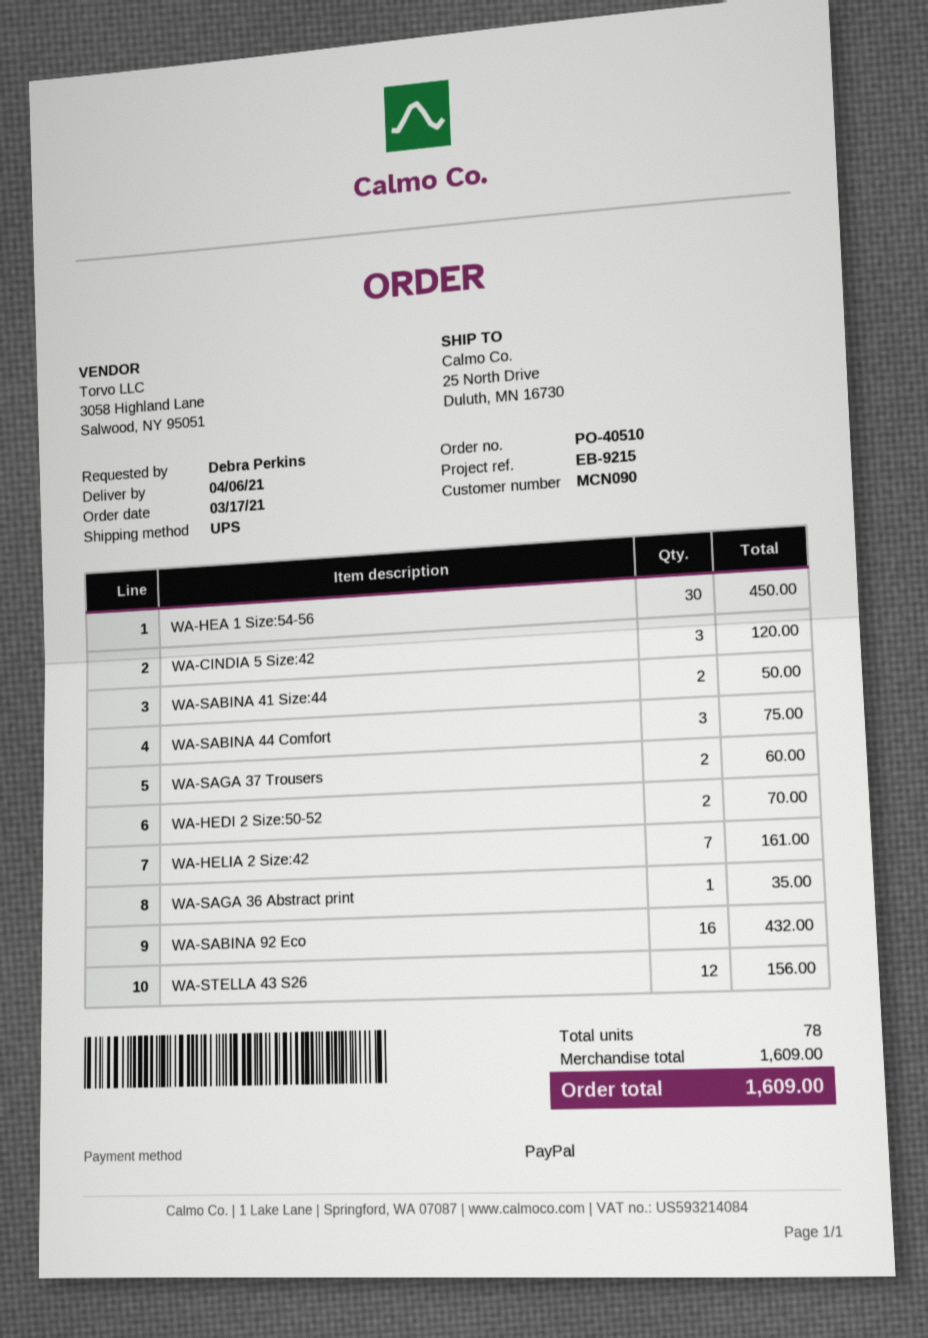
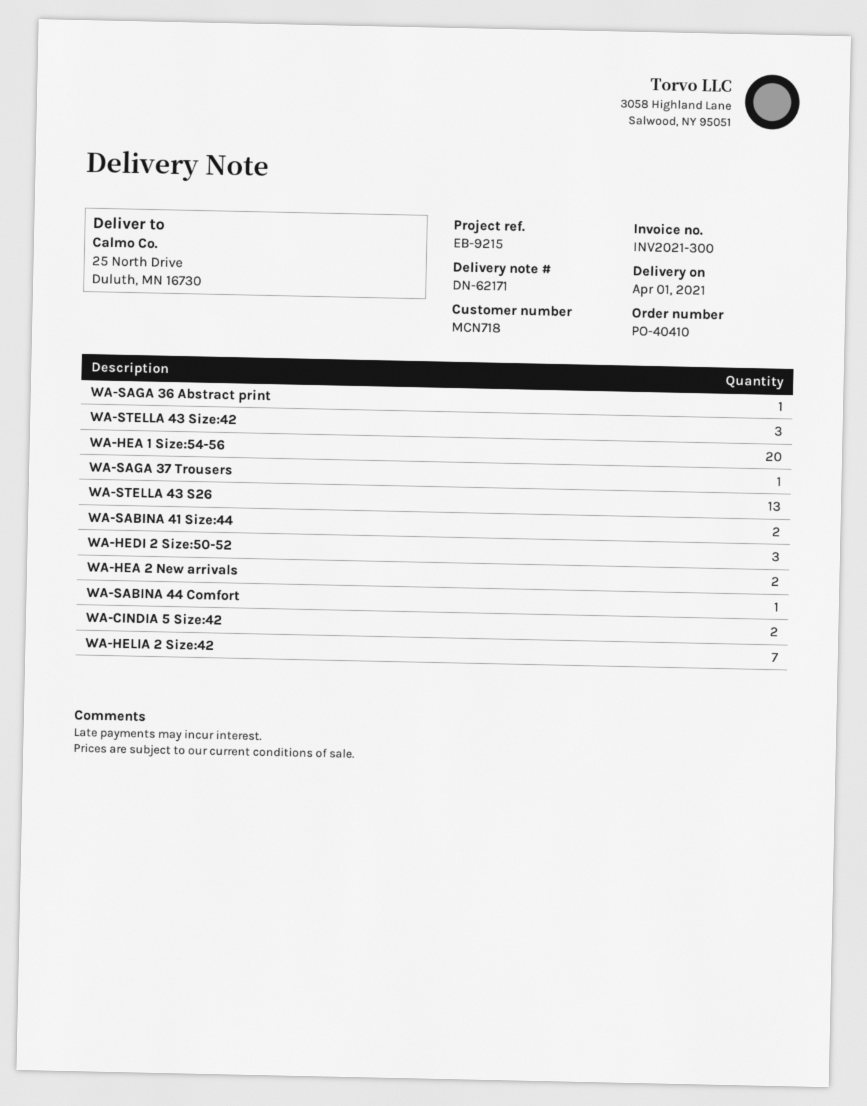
order number: PO-40510 -> PO-40410
delivery date: 2021-04-06 -> 2021-04-01
customer number: MCN090 -> MCN718
WA-HEA 1 Size:54-56: 30 -> 20
WA-CINDIA 5 Size:42: 3 -> 2
WA-SABINA 44 Comfort: 3 -> 1
WA-SAGA 37 Trousers: 2 -> 1
WA-HEDI 2 Size:50-52: 2 -> 3
WA-SABINA 92 Eco: 16 -> none
WA-STELLA 43 S26: 12 -> 13
WA-STELLA 43 Size:42: none -> 3
WA-HEA 2 New arrivals: none -> 2

